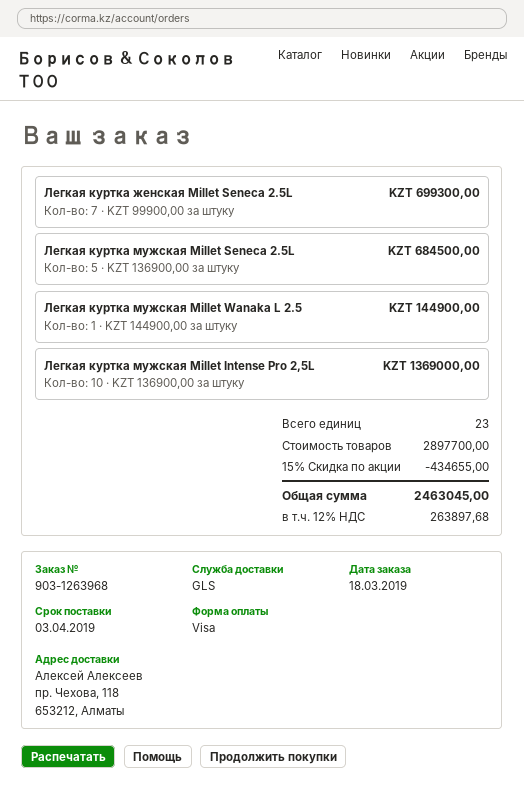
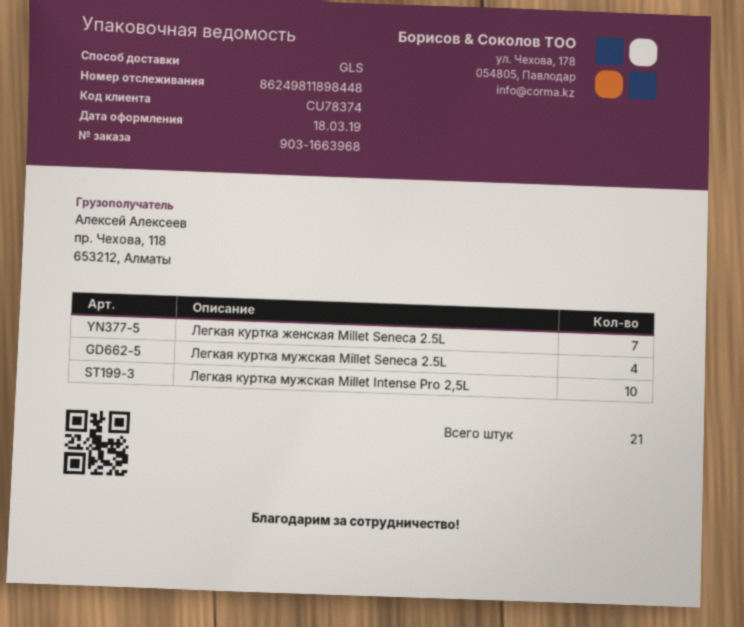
order number: 903-1263968 -> 903-1663968
Легкая куртка мужская Millet Seneca 2.5L: 5 -> 4
Легкая куртка мужская Millet Wanaka L 2.5: 1 -> none
total quantity: 23 -> 21

